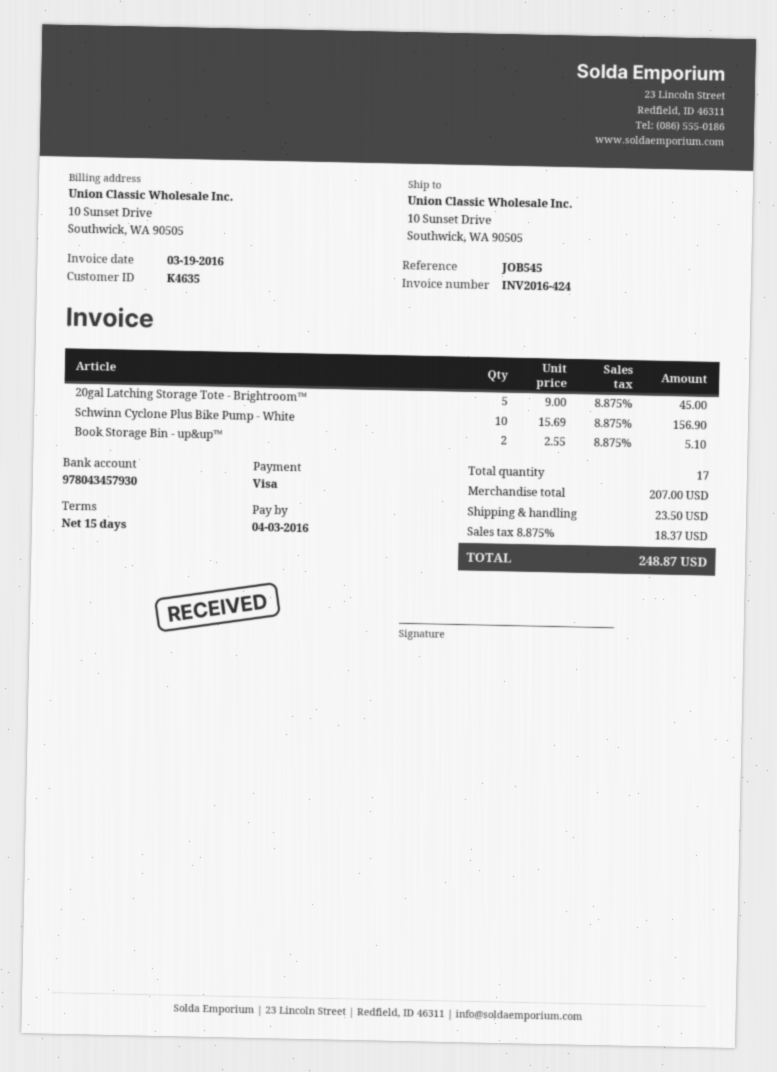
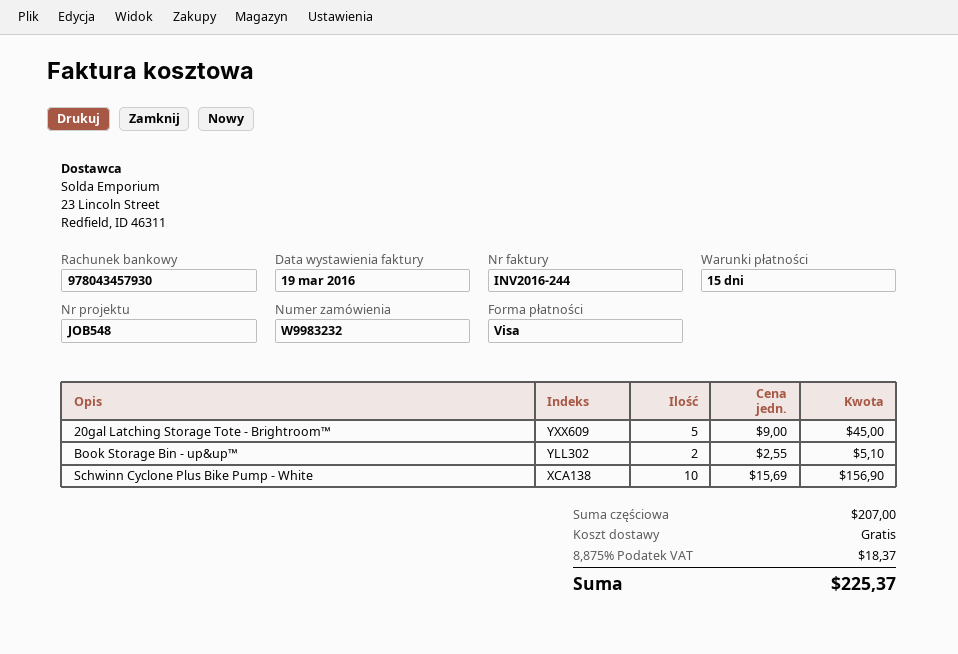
invoice number: INV2016-424 -> INV2016-244
reference: JOB545 -> JOB548
shipping: 23.50 -> 0.00
total: 248.87 -> 225.37

